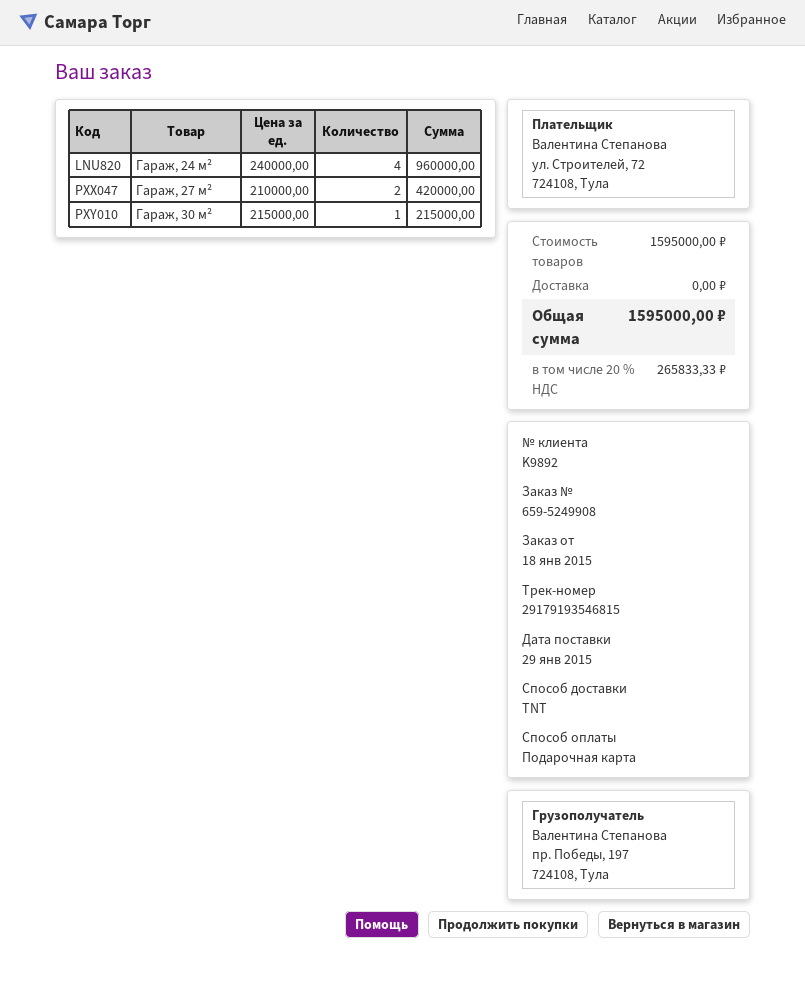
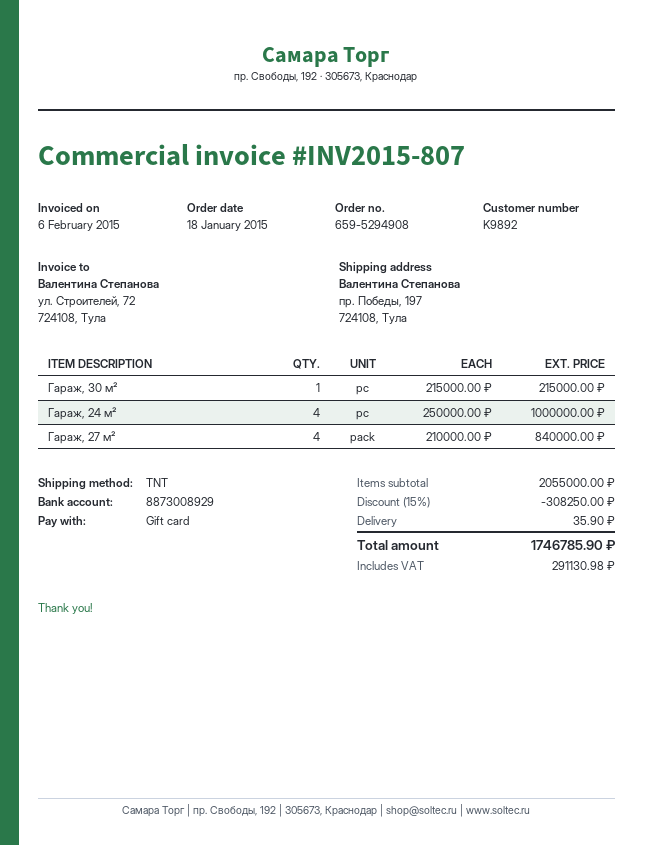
order number: 659-5249908 -> 659-5294908
Гараж, 24 м²: 4 x 240000.00 = 960000.00 -> 4 x 250000.00 = 1000000.00
Гараж, 27 м²: 2 x 210000.00 = 420000.00 -> 4 x 210000.00 = 840000.00
subtotal: 1595000.00 -> 2055000.00
discount: none -> 15% = 308250.00
shipping: 0.00 -> 35.90
tax: 265833.33 -> 291130.98
total: 1595000.00 -> 1746785.90

